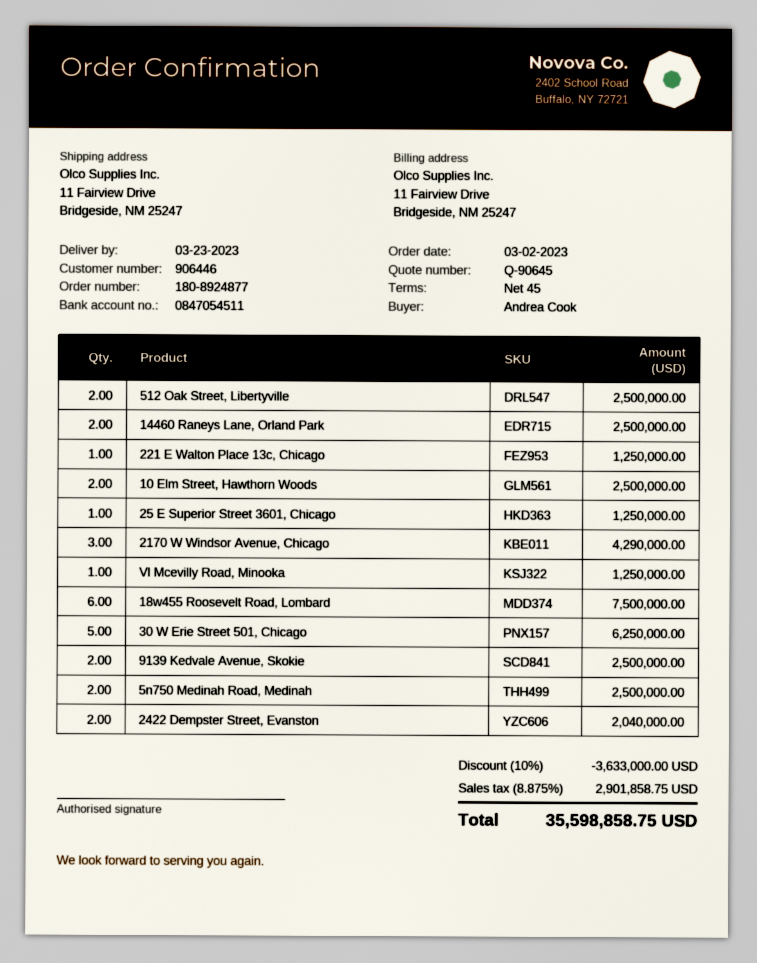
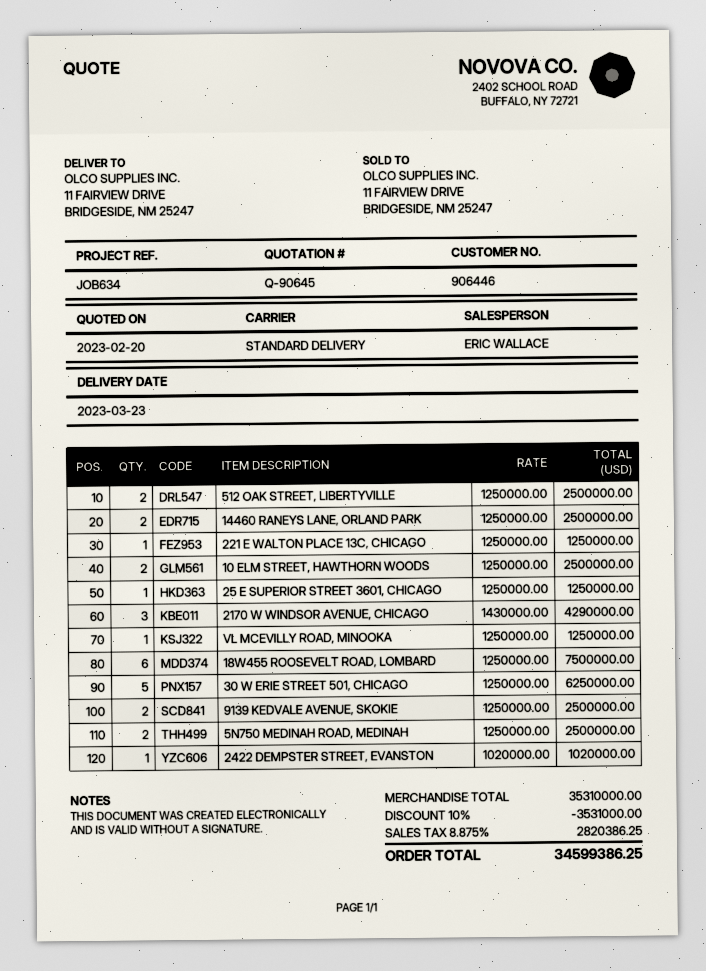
2422 Dempster Street, Evanston: 2 for 2040000.00 -> 1 for 1020000.00
discount: 10% = 3633000.00 -> 10% = 3531000.00
tax: 8.875% = 2901858.75 -> 8.875% = 2820386.25
total: 35598858.75 -> 34599386.25

